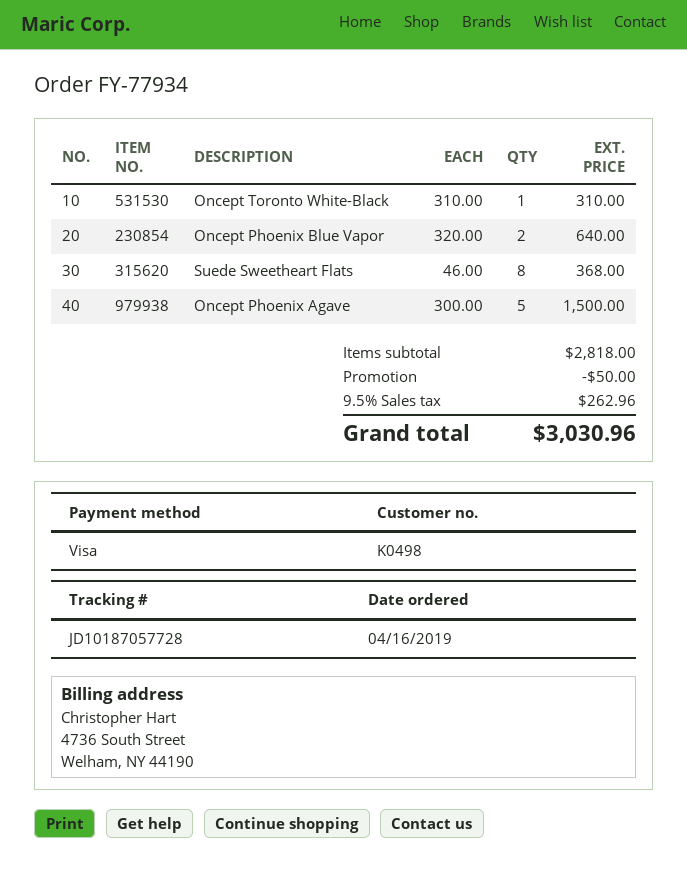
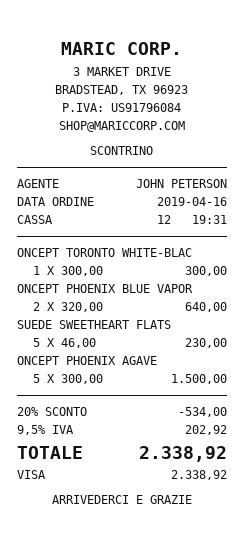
Oncept Toronto White-Black: 1 x 310.00 = 310.00 -> 1 x 300.00 = 300.00
Suede Sweetheart Flats: 8 x 46.00 = 368.00 -> 5 x 46.00 = 230.00
discount: 50.00 -> 534.00
tax: 9.5% = 262.96 -> 9.5% = 202.92
total: 3030.96 -> 2338.92

